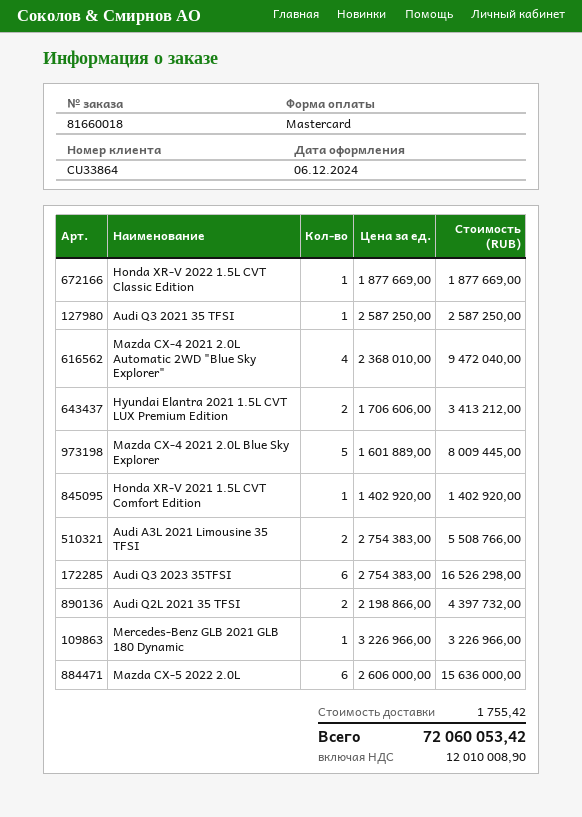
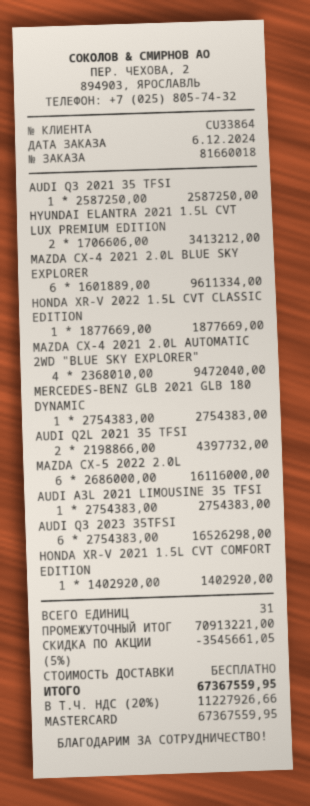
Mazda CX-4 2021 2.0L Blue Sky Explorer: 5 x 1601889.00 = 8009445.00 -> 6 x 1601889.00 = 9611334.00
Audi A3L 2021 Limousine 35 TFSI: 2 x 2754383.00 = 5508766.00 -> 1 x 2754383.00 = 2754383.00
Mercedes-Benz GLB 2021 GLB 180 Dynamic: 1 x 3226966.00 = 3226966.00 -> 1 x 2754383.00 = 2754383.00
Mazda CX-5 2022 2.0L: 6 x 2606000.00 = 15636000.00 -> 6 x 2686000.00 = 16116000.00
discount: none -> 5% = 3545661.05
shipping: 1755.42 -> 0.00
tax: 12010008.90 -> 11227926.66
total: 72060053.42 -> 67367559.95

